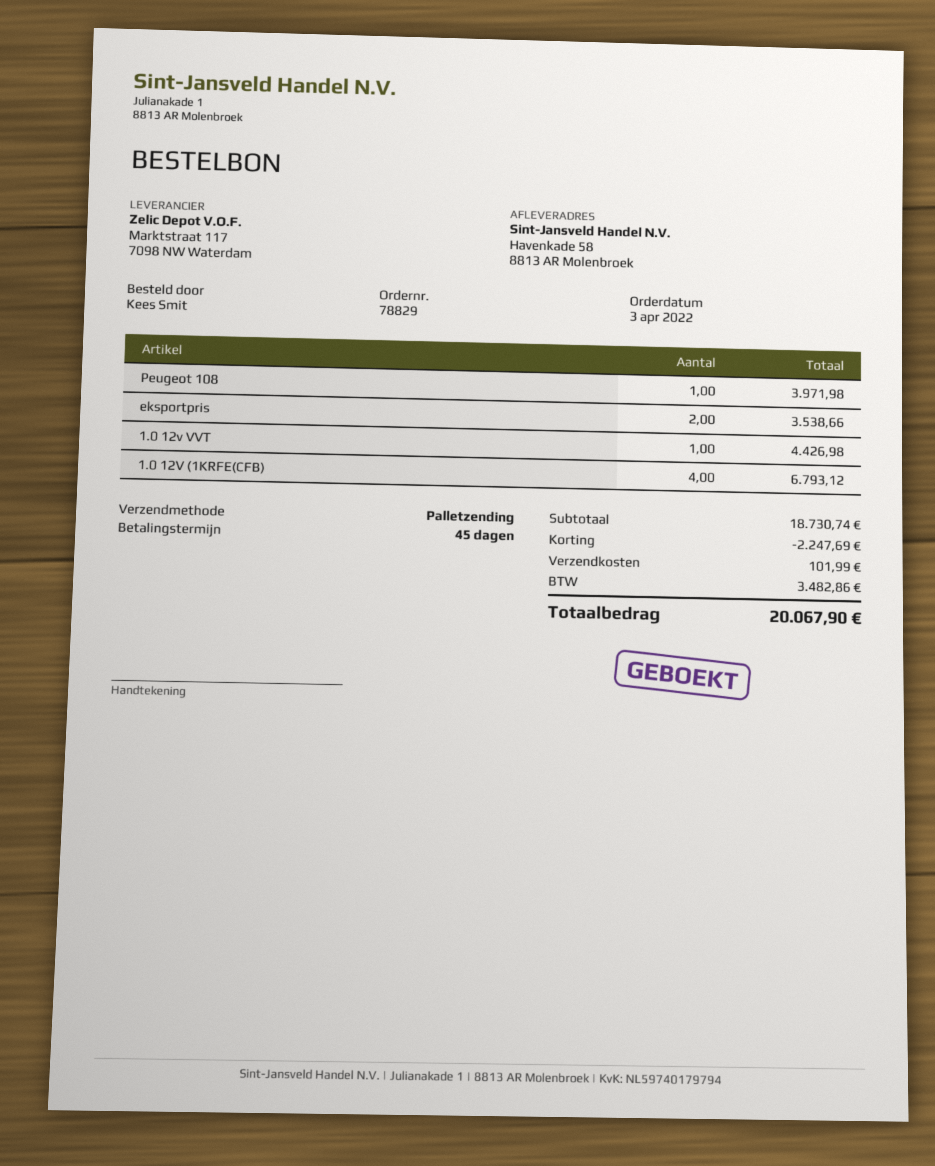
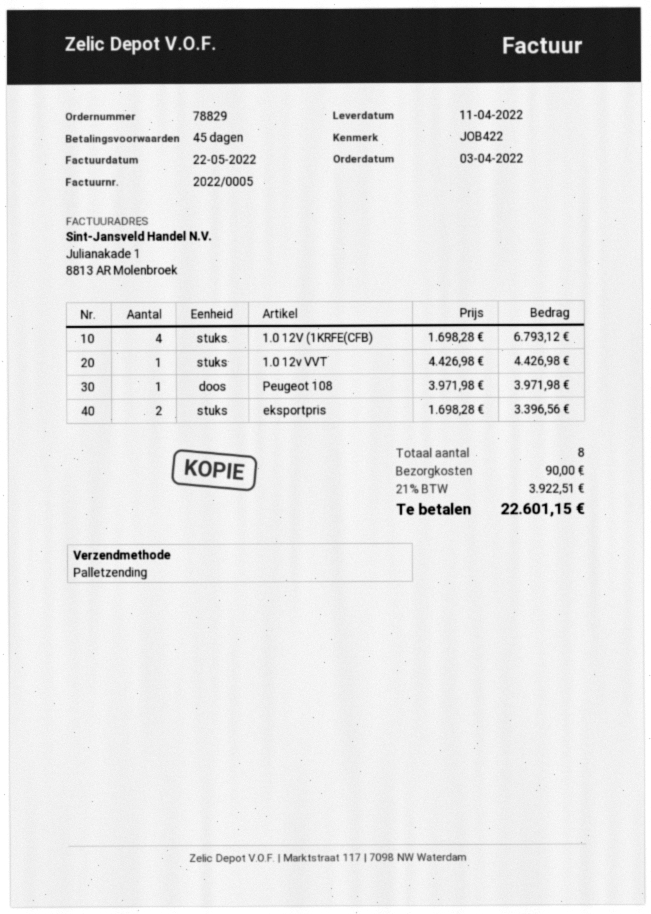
eksportpris: 2 for 3538.66 -> 2 for 3396.56
discount: 2247.69 -> none
shipping: 101.99 -> 90.00
tax: 3482.86 -> 3922.51
total: 20067.90 -> 22601.15

